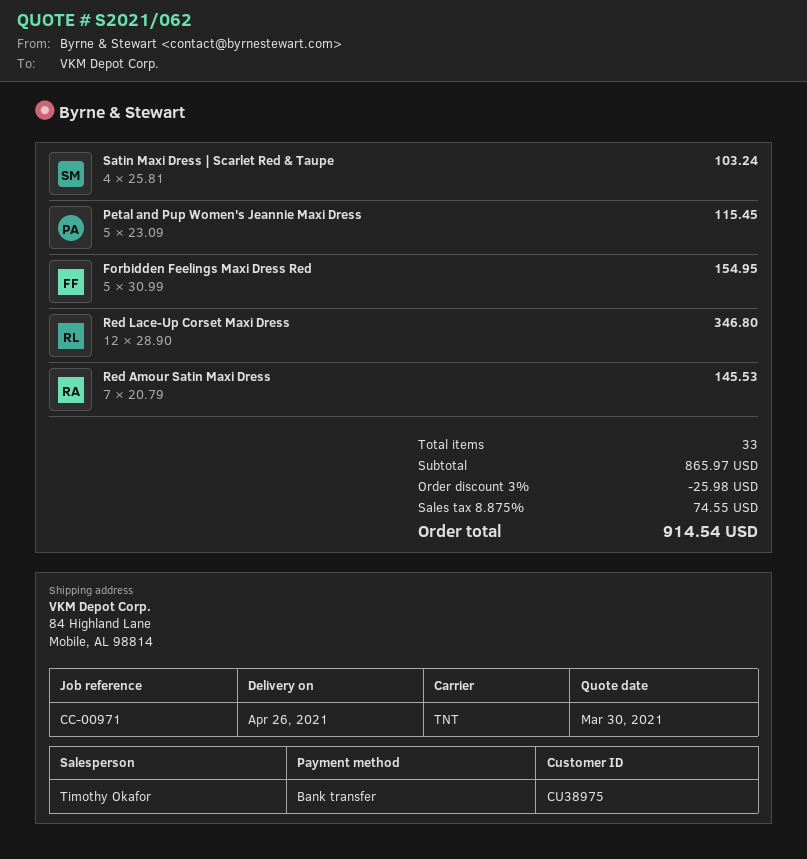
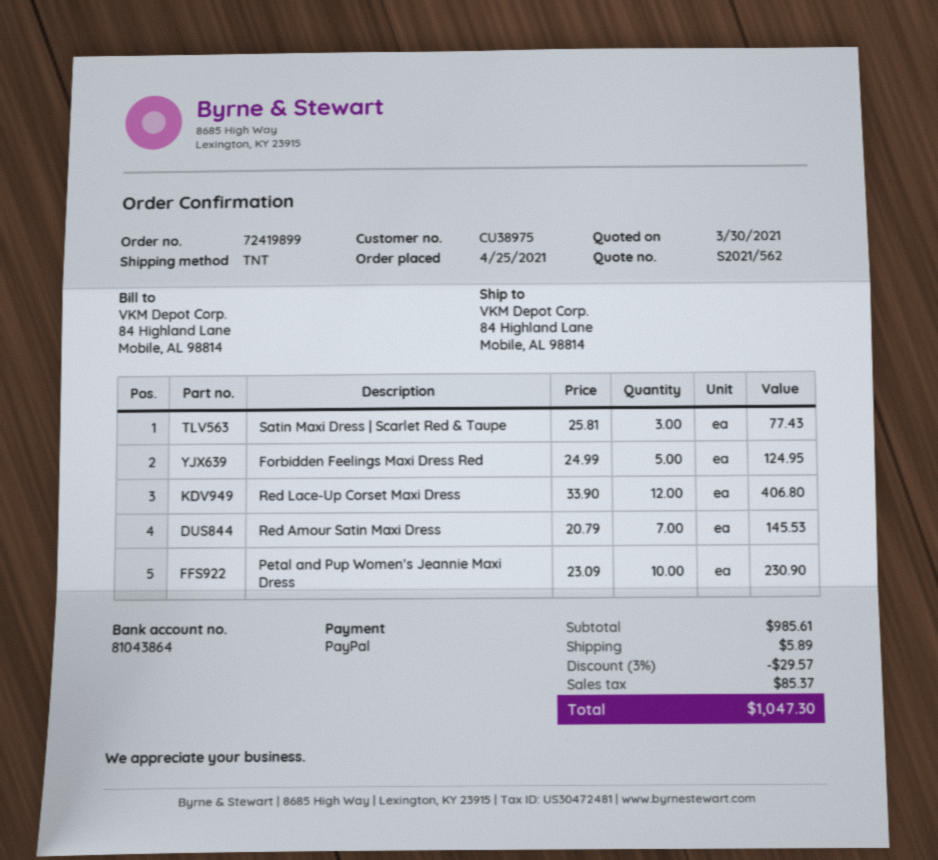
quote number: S2021/062 -> S2021/562
payment method: bank transfer -> PayPal
Satin Maxi Dress | Scarlet Red & Taupe: 4 x 25.81 = 103.24 -> 3 x 25.81 = 77.43
Petal and Pup Women's Jeannie Maxi Dress: 5 x 23.09 = 115.45 -> 10 x 23.09 = 230.90
Forbidden Feelings Maxi Dress Red: 5 x 30.99 = 154.95 -> 5 x 24.99 = 124.95
Red Lace-Up Corset Maxi Dress: 12 x 28.90 = 346.80 -> 12 x 33.90 = 406.80
subtotal: 865.97 -> 985.61
discount: 3% = 25.98 -> 3% = 29.57
shipping: none -> 5.89
tax: 74.55 -> 85.37
total: 914.54 -> 1047.30

